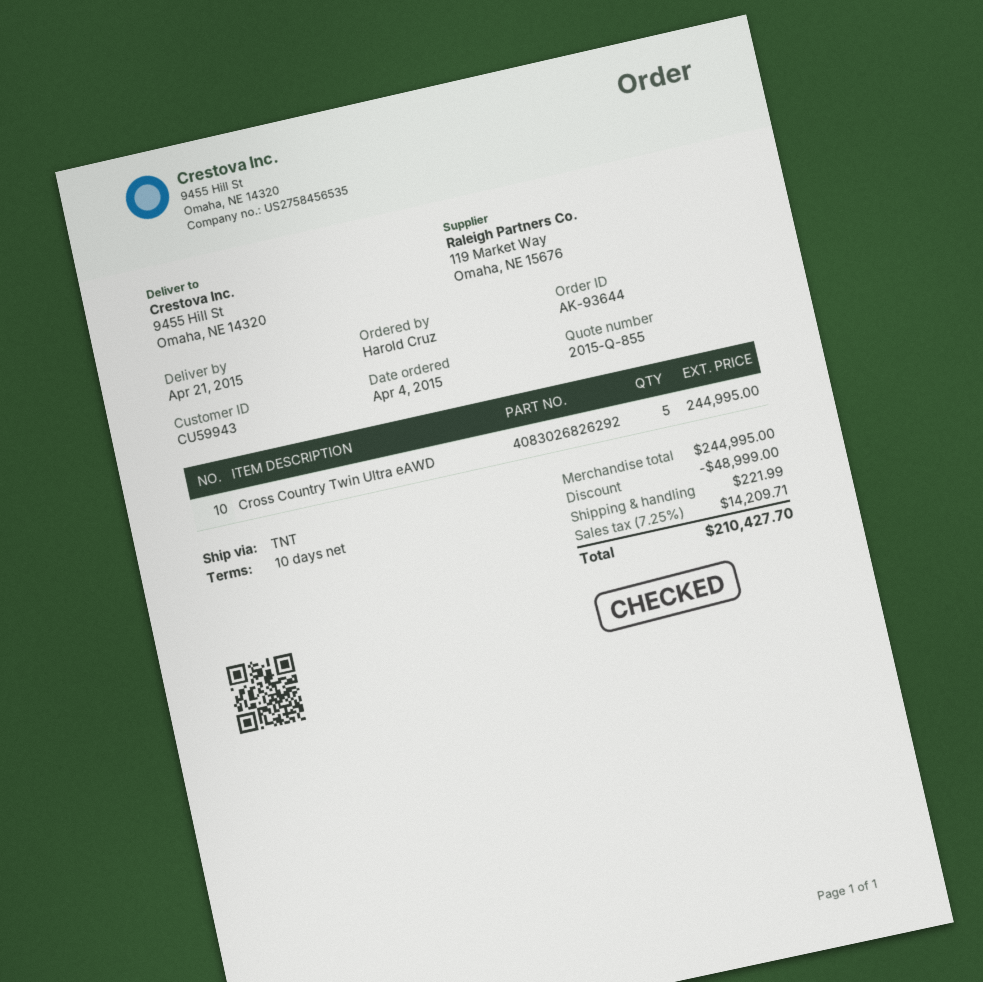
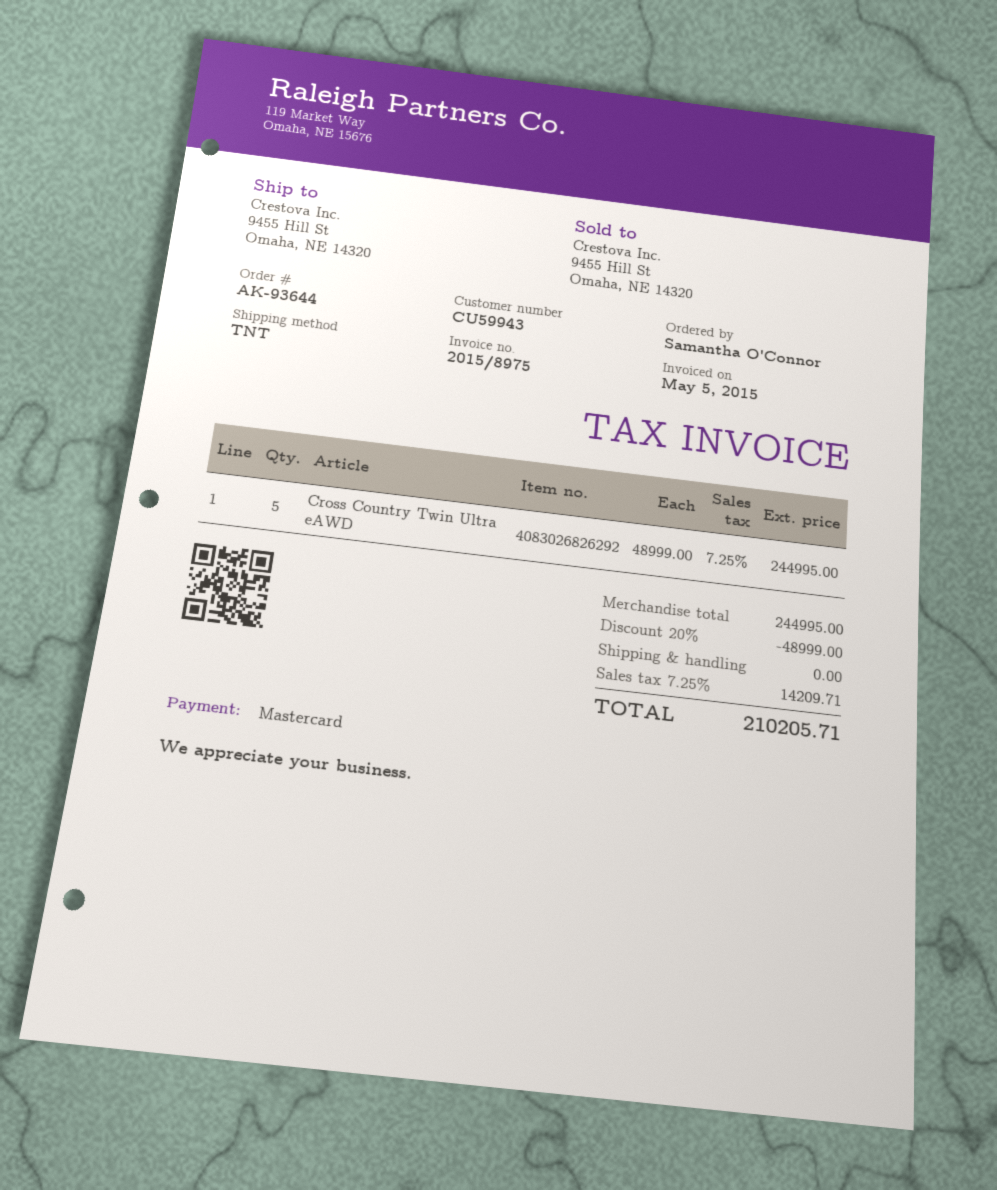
ordered by: Harold Cruz -> Samantha O'Connor
shipping: 221.99 -> 0.00
total: 210427.70 -> 210205.71

